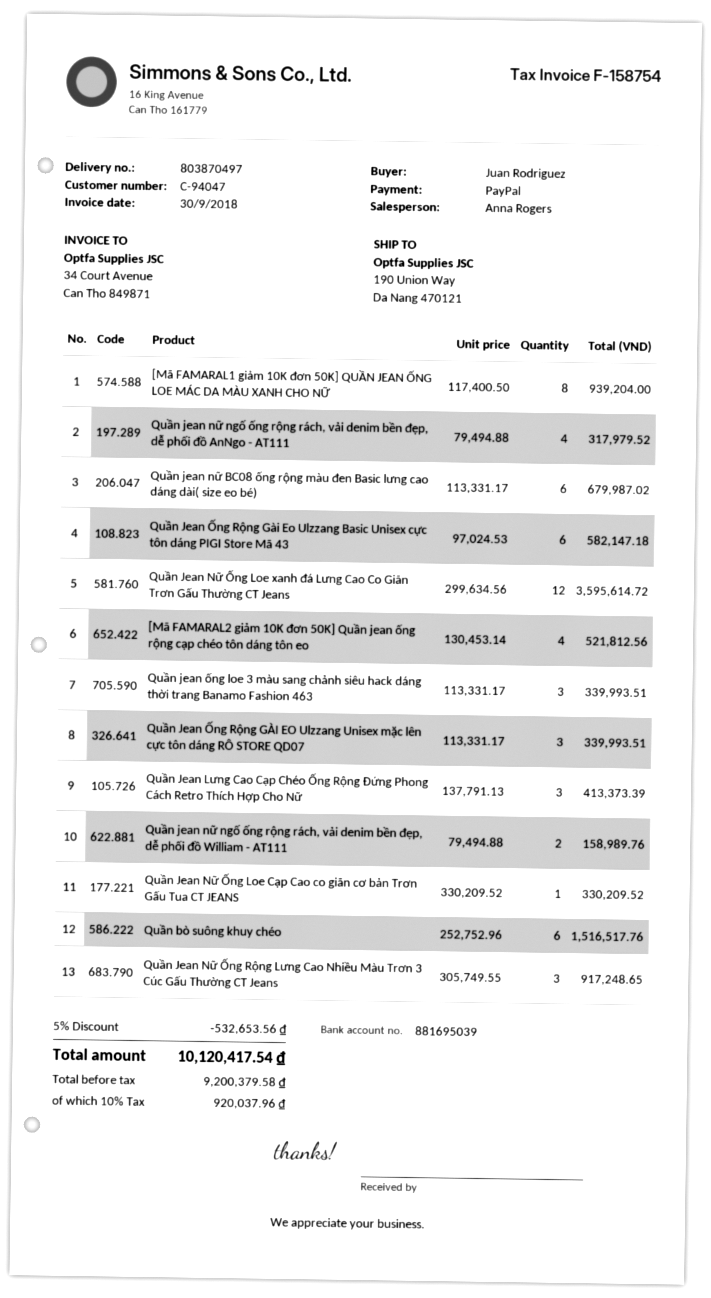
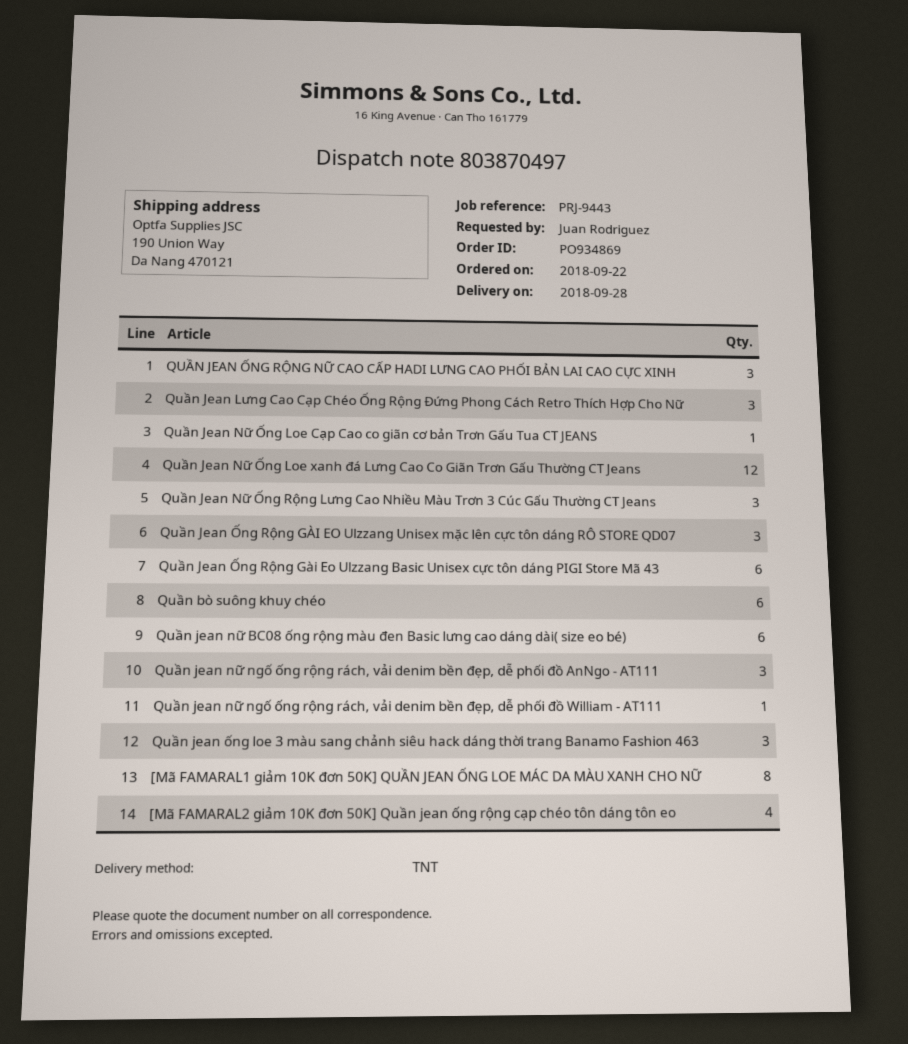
Quần jean nữ ngố ống rộng rách, vải denim bền đẹp, dễ phối đồ AnNgo - AT111: 4 -> 3
Quần jean nữ ngố ống rộng rách, vải denim bền đẹp, dễ phối đồ William - AT111: 2 -> 1
QUẦN JEAN ỐNG RỘNG NỮ CAO CẤP HADI LƯNG CAO PHỐI BẢN LAI CAO CỰC XINH: none -> 3

